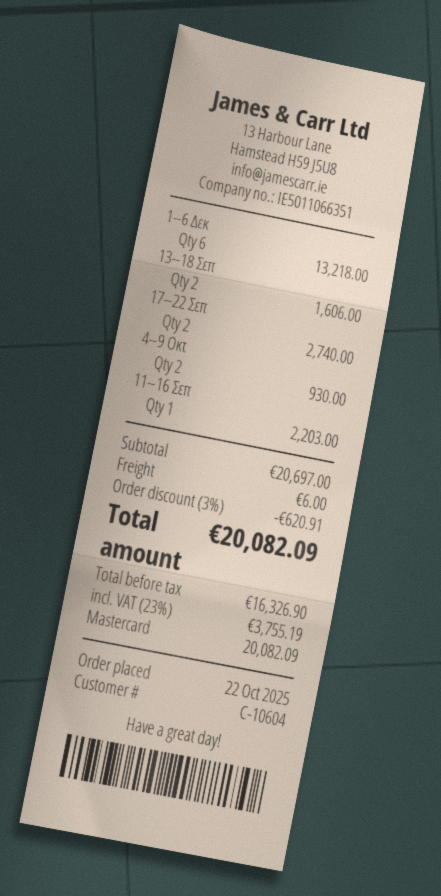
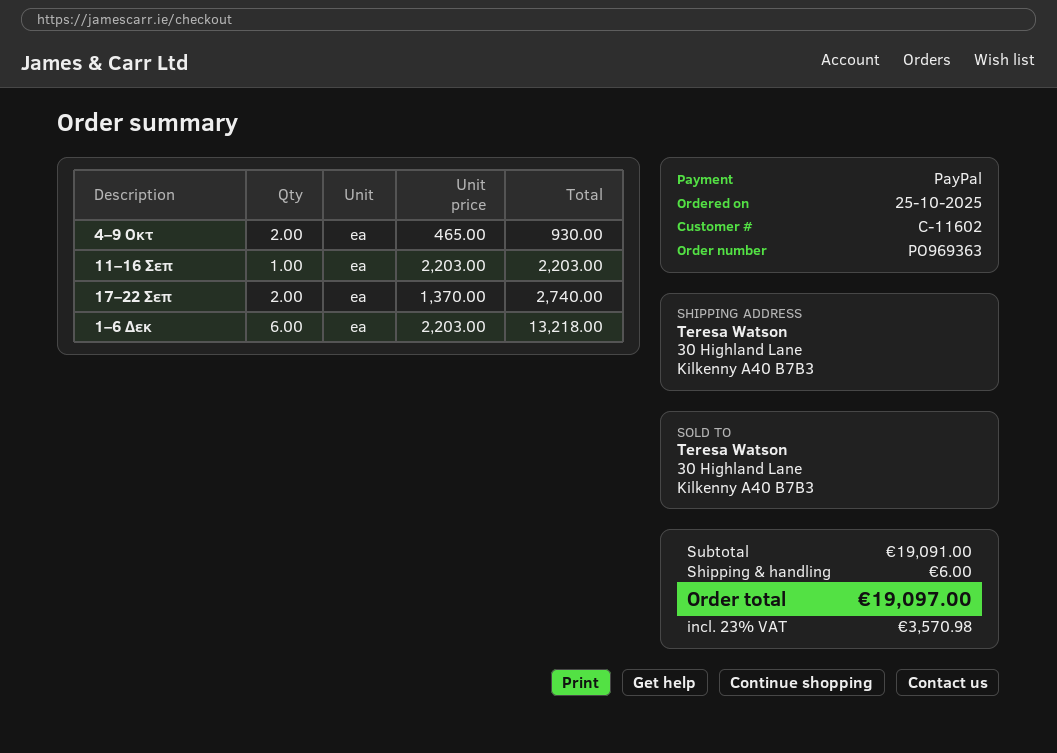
order date: 2025-10-22 -> 2025-10-25
customer number: C-10604 -> C-11602
payment method: Mastercard -> PayPal
13–18 Σεπ: 2 for 1606.00 -> none
subtotal: 20697.00 -> 19091.00
discount: 3% = 620.91 -> none
tax: 23% = 3755.19 -> 23% = 3570.98
total: 20082.09 -> 19097.00

